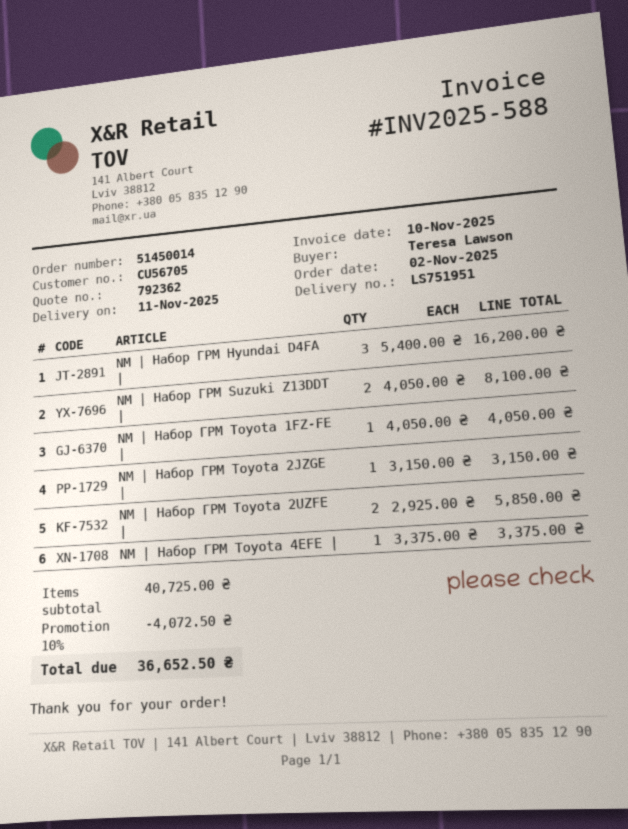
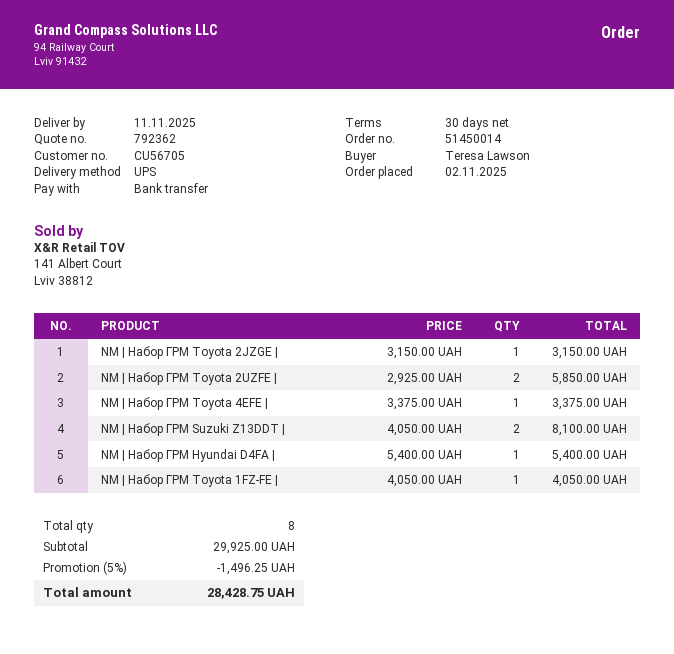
NM | Набор ГРМ Hyundai D4FA |: 3 x 5400.00 = 16200.00 -> 1 x 5400.00 = 5400.00
subtotal: 40725.00 -> 29925.00
discount: 10% = 4072.50 -> 5% = 1496.25
total: 36652.50 -> 28428.75

